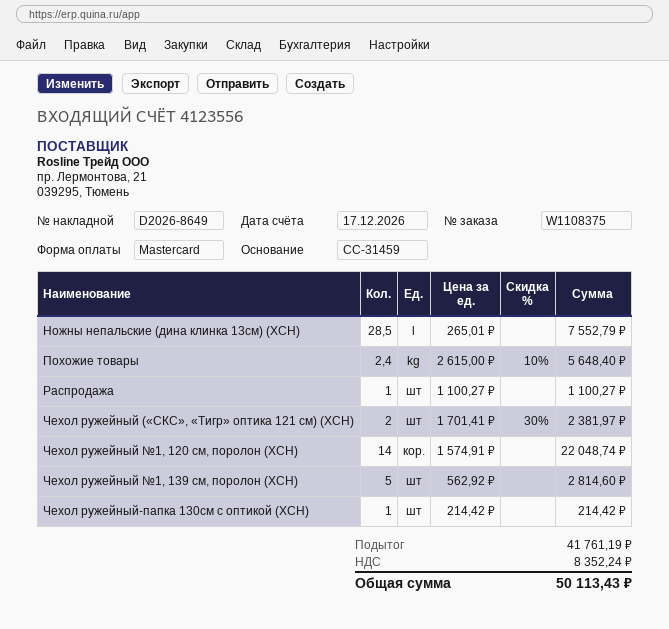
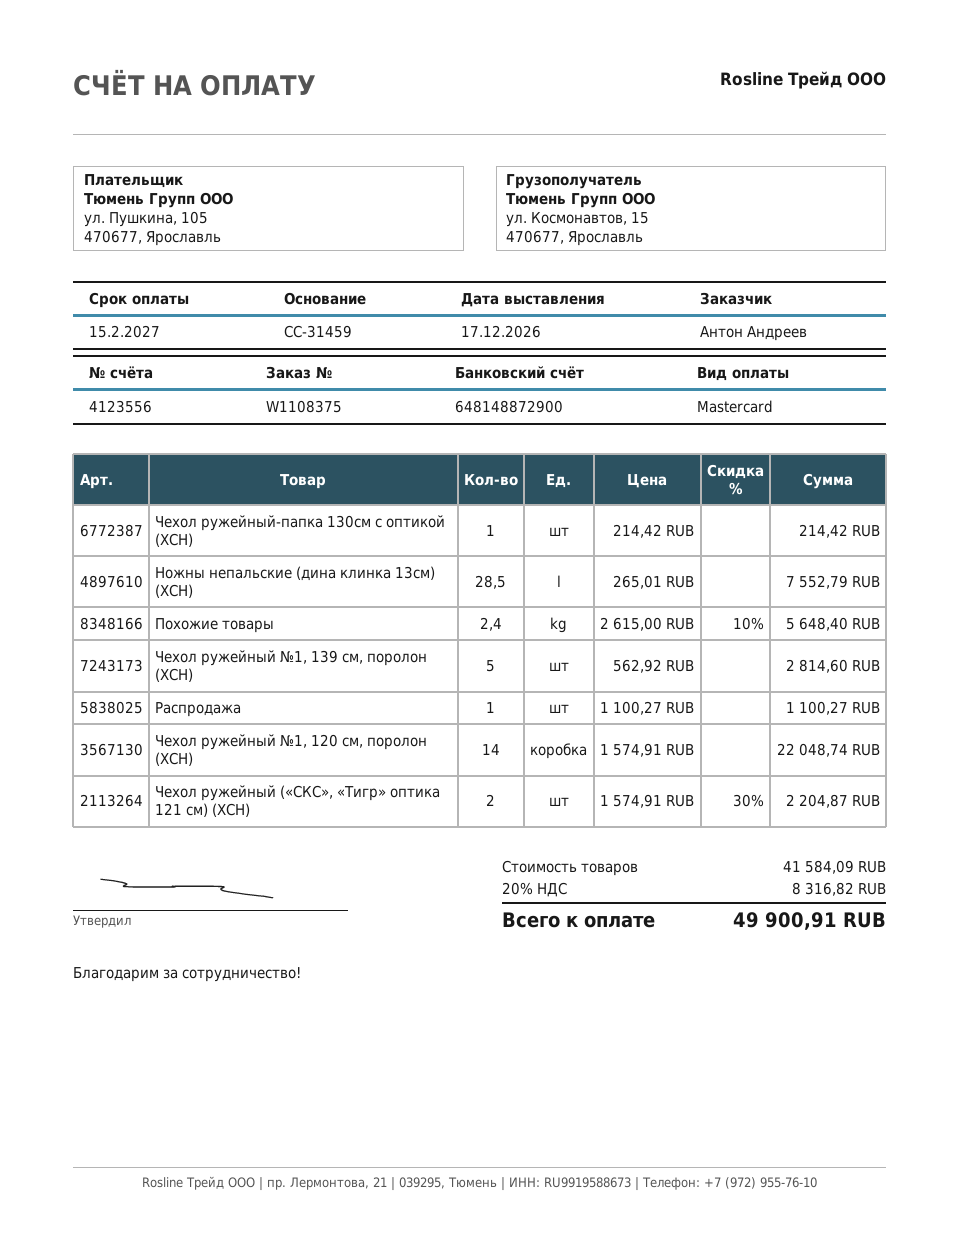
Чехол ружейный («СКС», «Тигр» оптика 121 см) (ХСН): 2 x 1701.41 - 30% = 2381.97 -> 2 x 1574.91 - 30% = 2204.87
subtotal: 41761.19 -> 41584.09
tax: 8352.24 -> 8316.82
total: 50113.43 -> 49900.91

